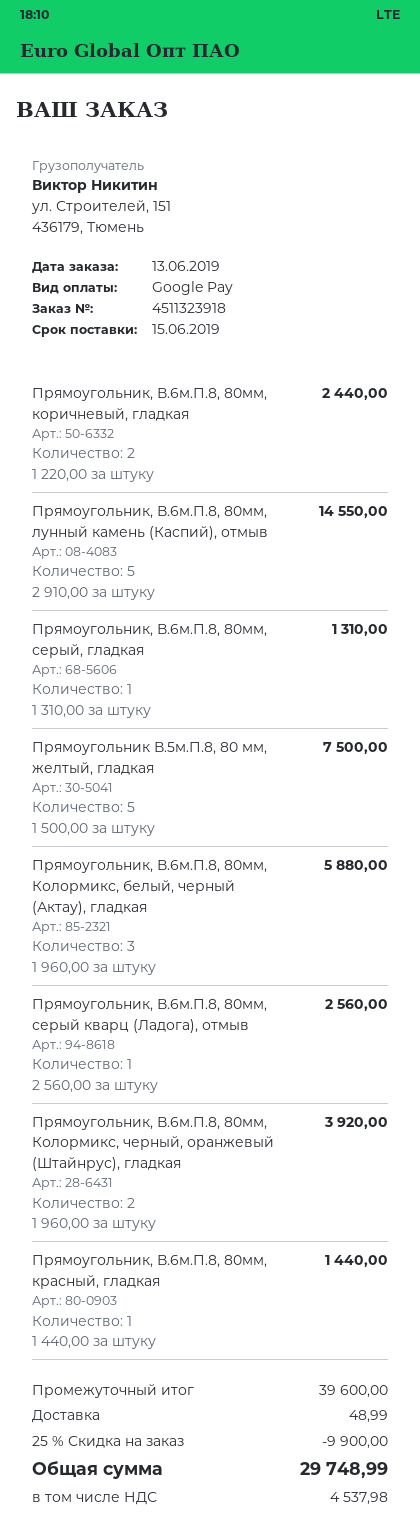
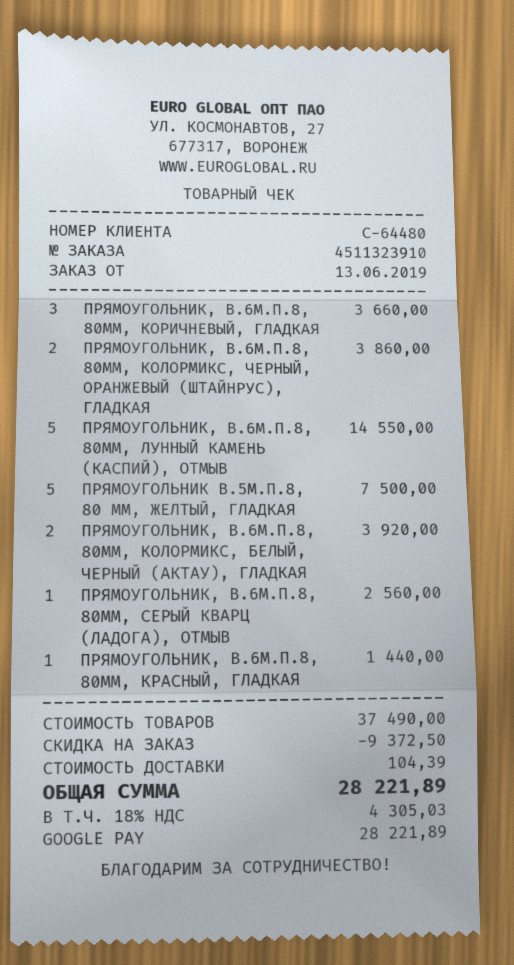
order number: 4511323918 -> 4511323910
Прямоугольник, В.6м.П.8, 80мм, коричневый, гладкая: 2 for 2440.00 -> 3 for 3660.00
Прямоугольник, В.6м.П.8, 80мм, серый, гладкая: 1 for 1310.00 -> none
Прямоугольник, В.6м.П.8, 80мм, Колормикс, белый, черный (Актау), гладкая: 3 for 5880.00 -> 2 for 3920.00
Прямоугольник, В.6м.П.8, 80мм, Колормикс, черный, оранжевый (Штайнрус), гладкая: 2 for 3920.00 -> 2 for 3860.00
subtotal: 39600.00 -> 37490.00
discount: 9900.00 -> 9372.50
shipping: 48.99 -> 104.39
tax: 4537.98 -> 4305.03
total: 29748.99 -> 28221.89

